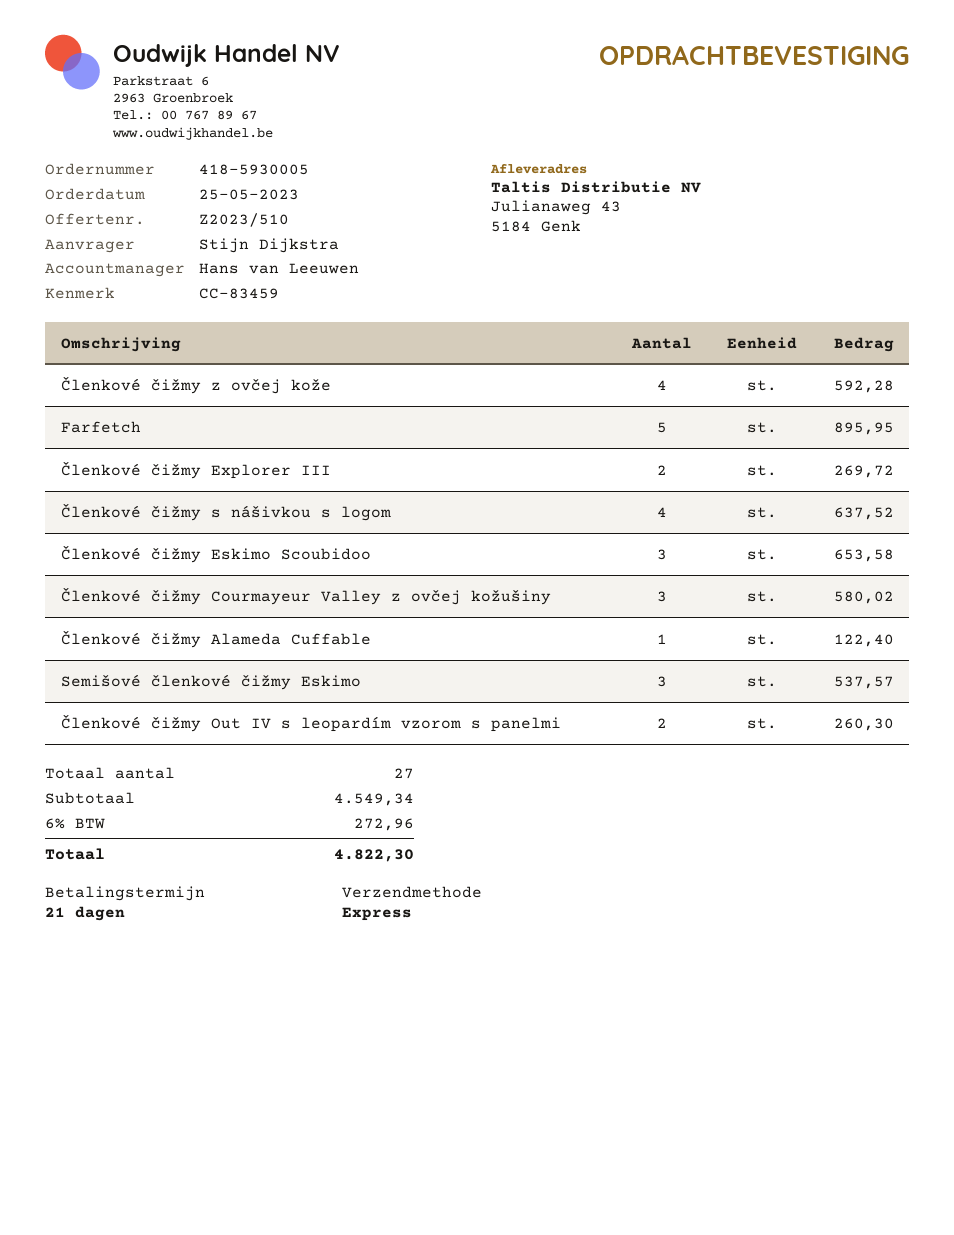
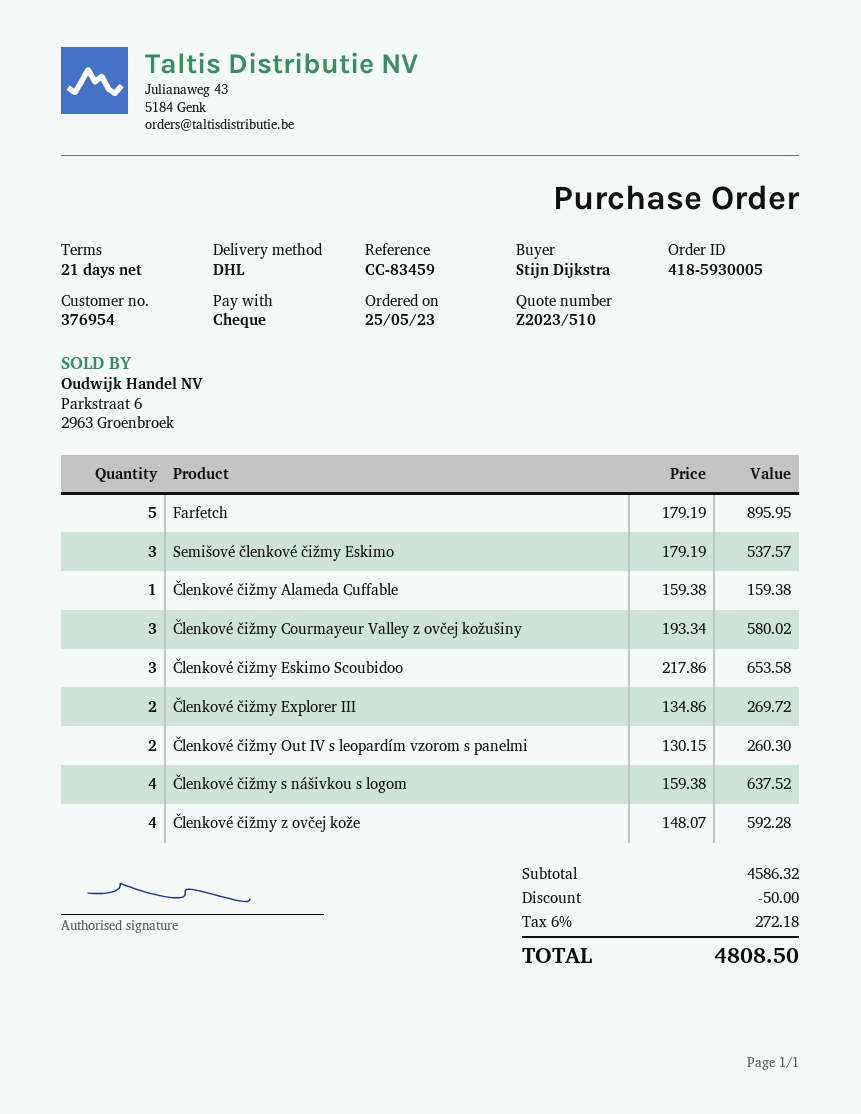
shipping method: express -> DHL
Členkové čižmy Alameda Cuffable: 1 for 122.40 -> 1 for 159.38
subtotal: 4549.34 -> 4586.32
discount: none -> 50.00
tax: 6% = 272.96 -> 6% = 272.18
total: 4822.30 -> 4808.50

